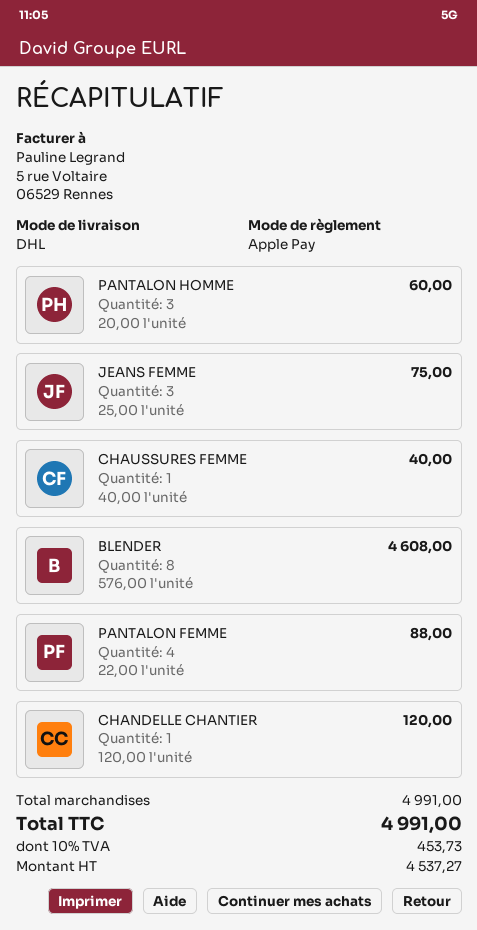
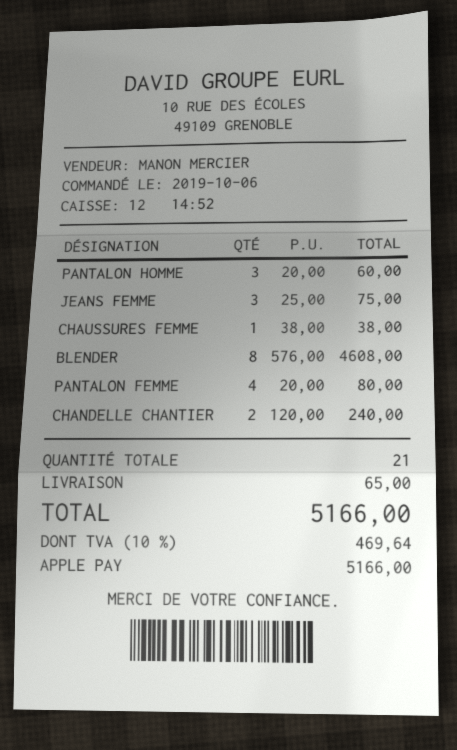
CHAUSSURES FEMME: 1 x 40.00 = 40.00 -> 1 x 38.00 = 38.00
PANTALON FEMME: 4 x 22.00 = 88.00 -> 4 x 20.00 = 80.00
CHANDELLE CHANTIER: 1 x 120.00 = 120.00 -> 2 x 120.00 = 240.00
shipping: none -> 65.00
tax: 10% = 453.73 -> 10% = 469.64
total: 4991.00 -> 5166.00

